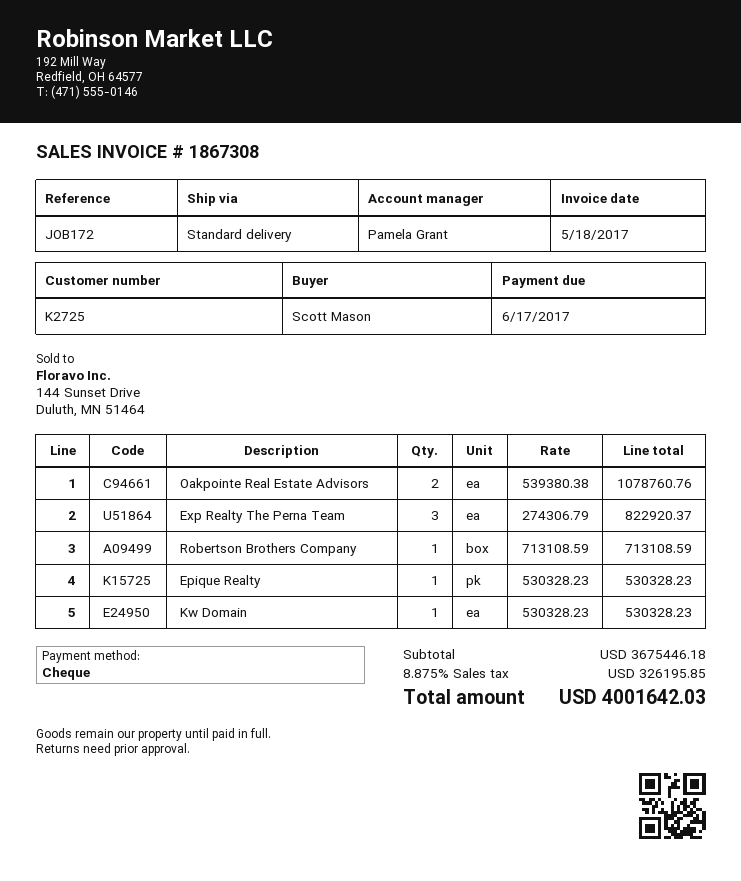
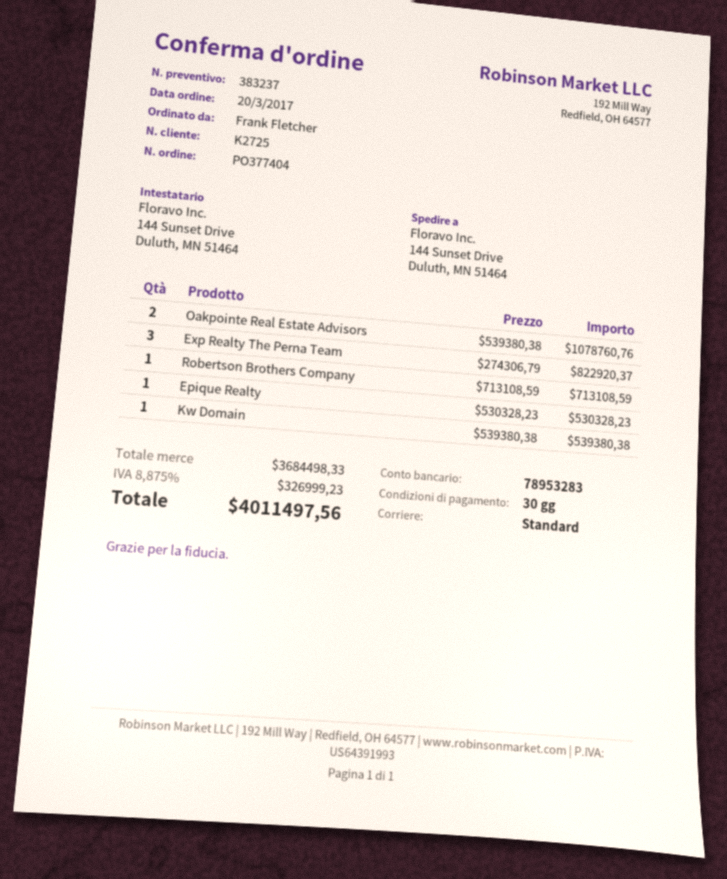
ordered by: Scott Mason -> Frank Fletcher
Kw Domain: 1 x 530328.23 = 530328.23 -> 1 x 539380.38 = 539380.38
subtotal: 3675446.18 -> 3684498.33
tax: 8.875% = 326195.85 -> 8.875% = 326999.23
total: 4001642.03 -> 4011497.56

